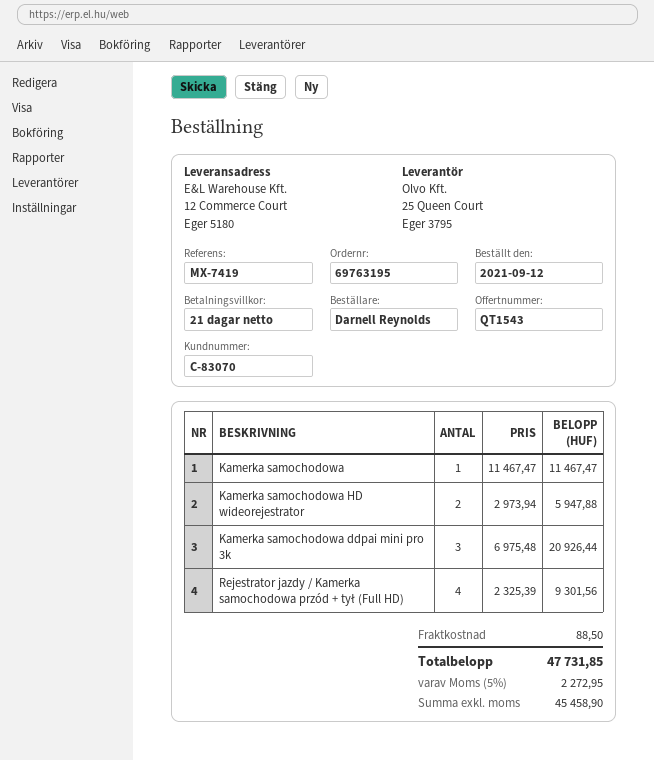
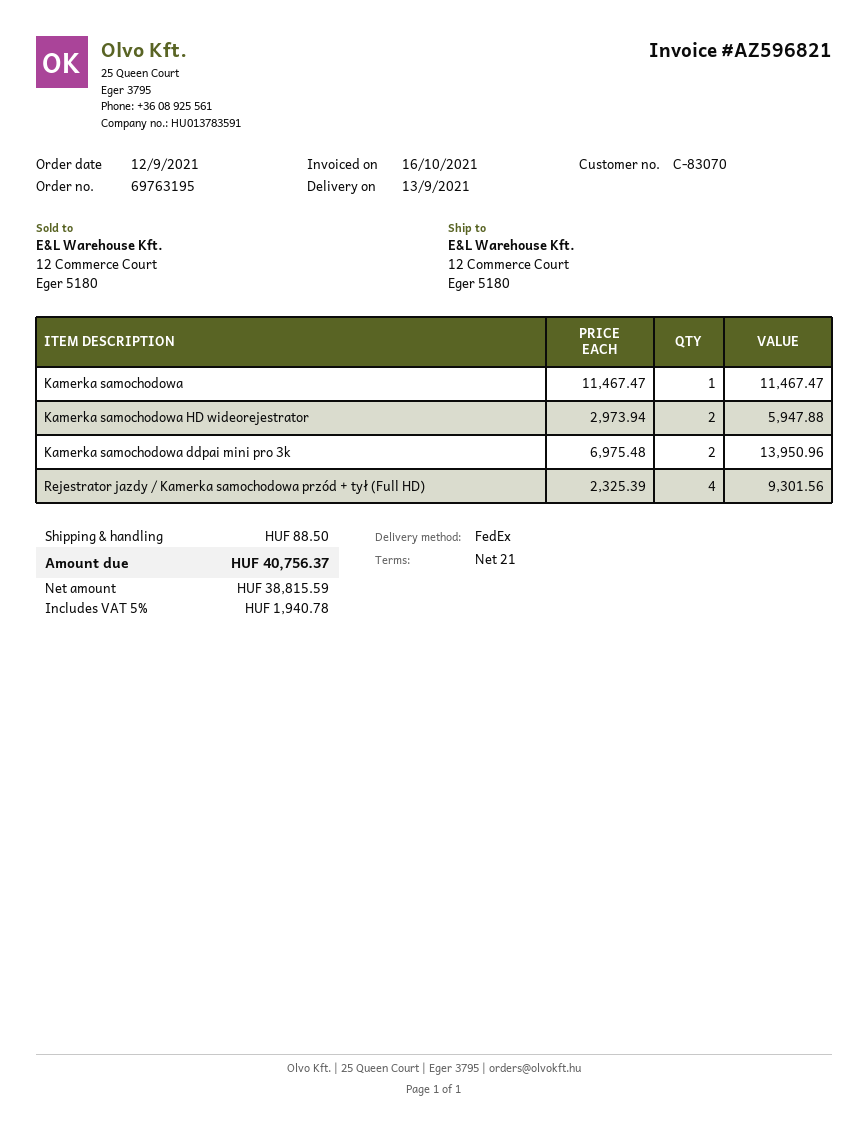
Kamerka samochodowa ddpai mini pro 3k: 3 x 6975.48 = 20926.44 -> 2 x 6975.48 = 13950.96
net: 45458.90 -> 38815.59
tax: 5% = 2272.95 -> 5% = 1940.78
total: 47731.85 -> 40756.37

